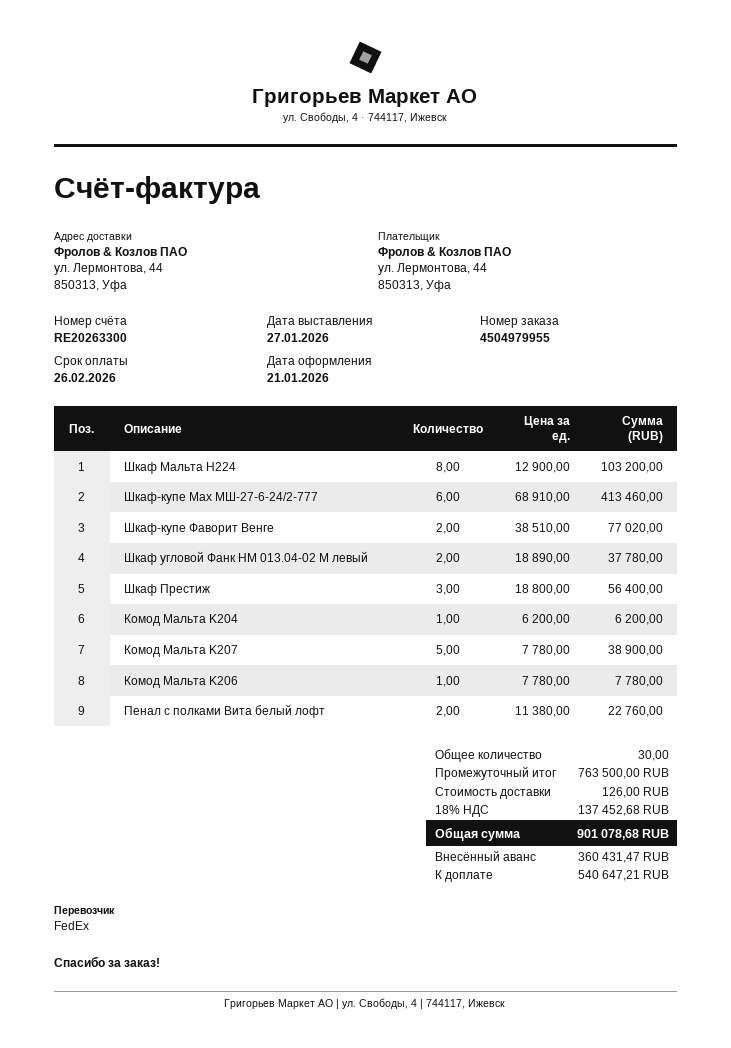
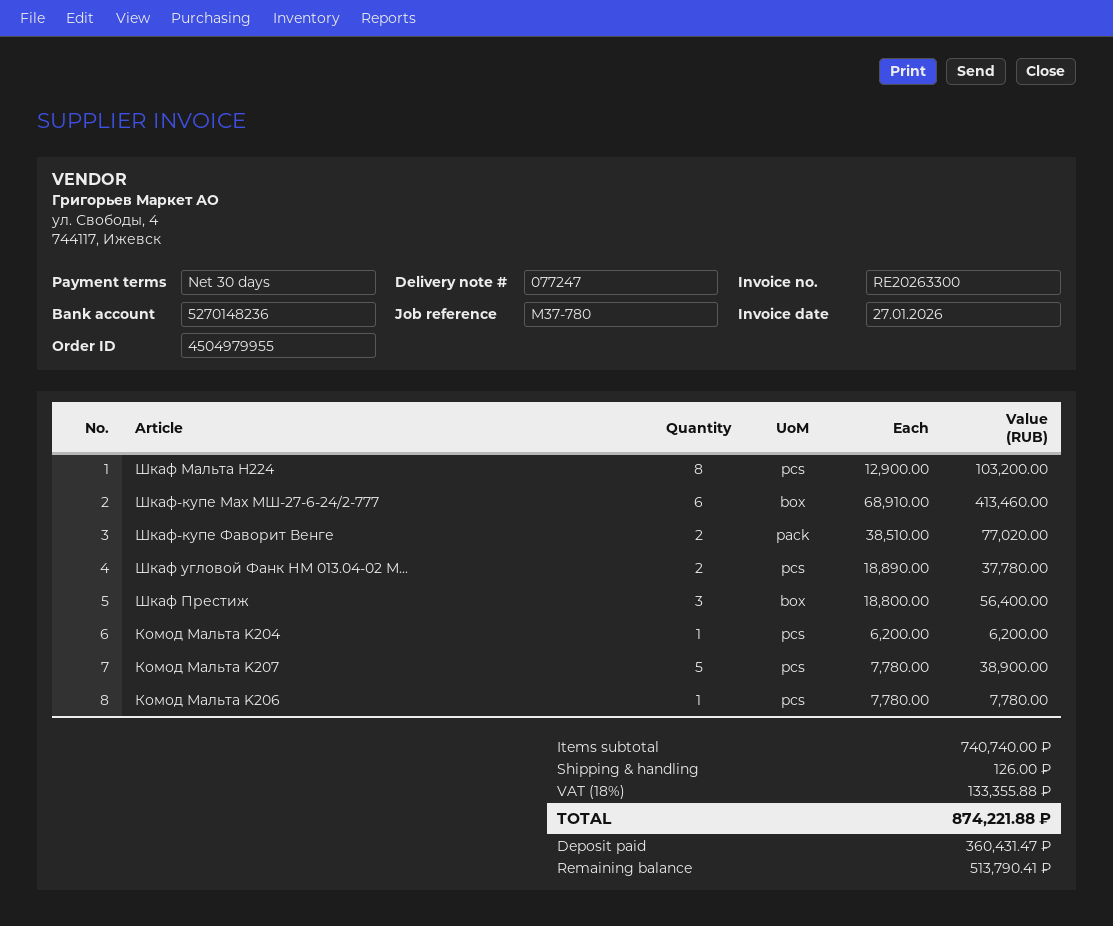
Пенал с полками Вита белый лофт: 2 x 11380.00 = 22760.00 -> none
subtotal: 763500.00 -> 740740.00
tax: 18% = 137452.68 -> 18% = 133355.88
total: 901078.68 -> 874221.88
balance: 540647.21 -> 513790.41

